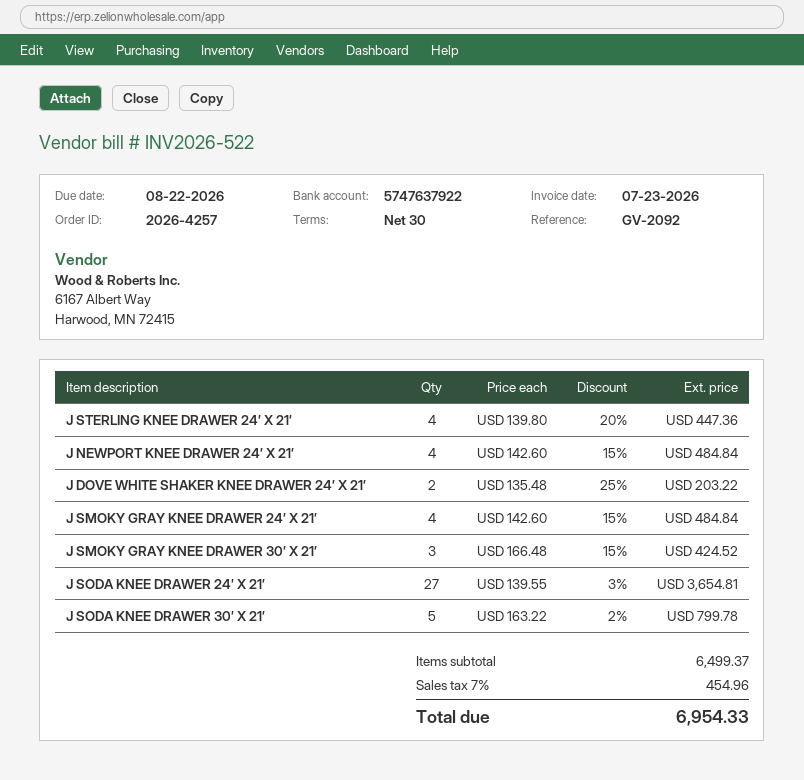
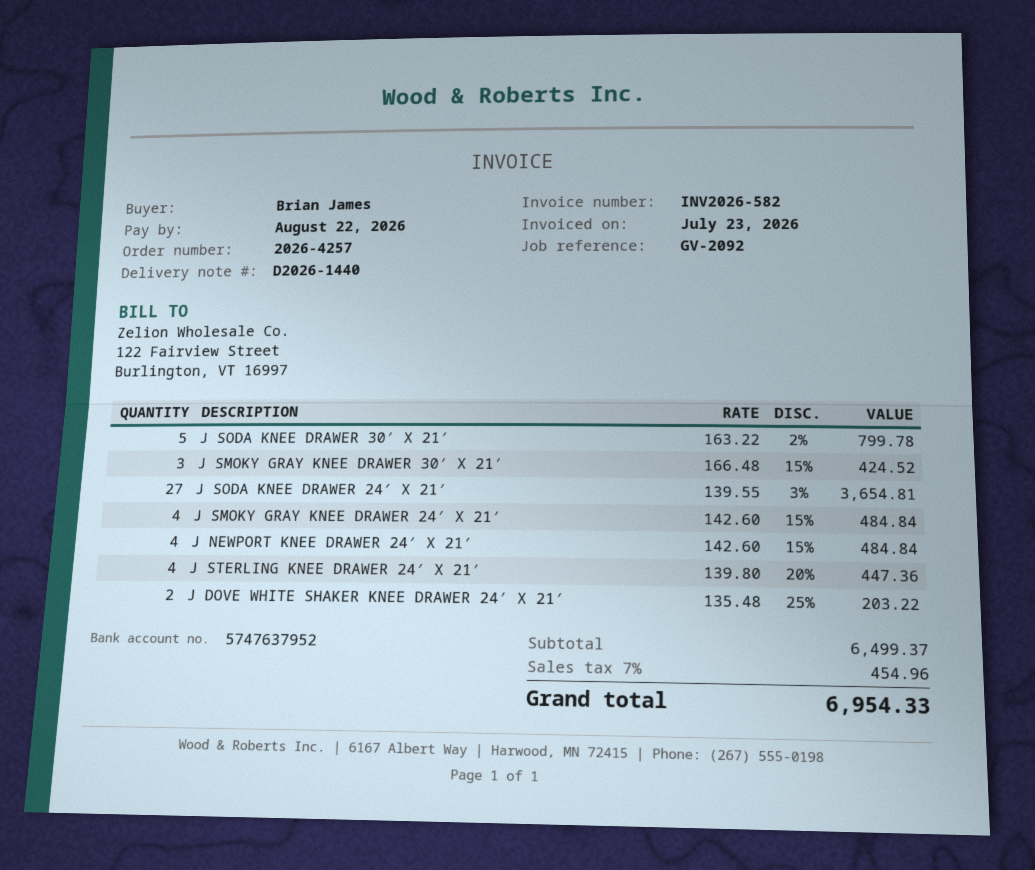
invoice number: INV2026-522 -> INV2026-582
bank account: 5747637922 -> 5747637952

